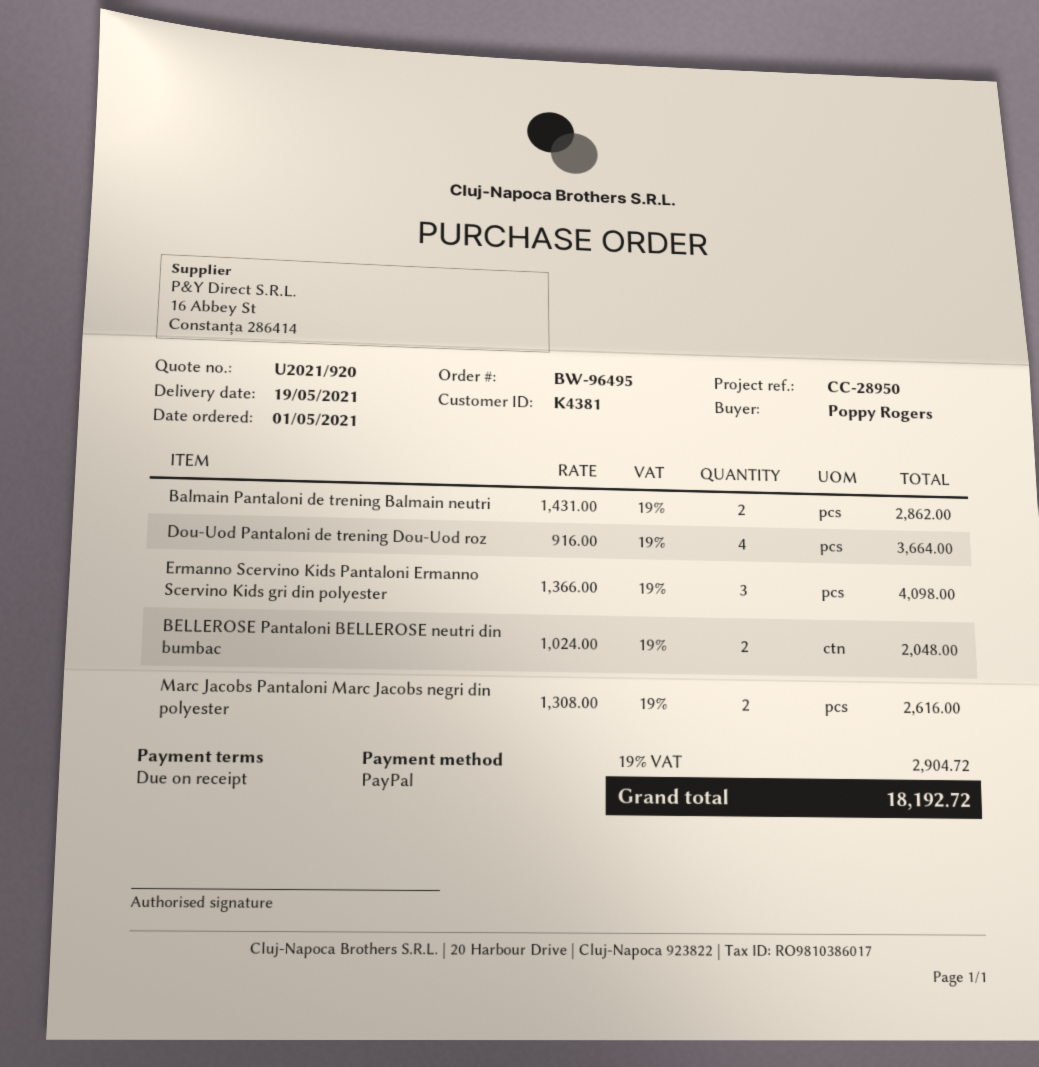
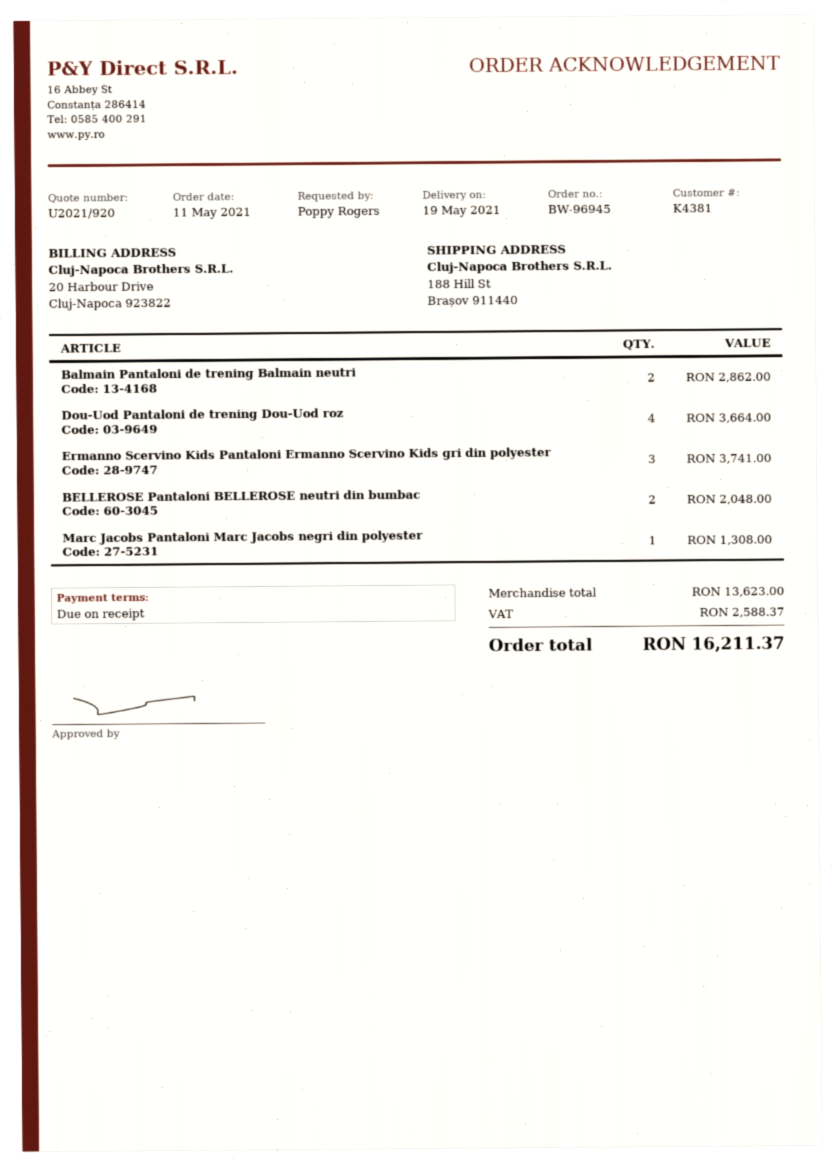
order number: BW-96495 -> BW-96945
order date: 2021-05-01 -> 2021-05-11
Ermanno Scervino Kids Pantaloni Ermanno Scervino Kids gri din polyester: 3 for 4098.00 -> 3 for 3741.00
Marc Jacobs Pantaloni Marc Jacobs negri din polyester: 2 for 2616.00 -> 1 for 1308.00
tax: 2904.72 -> 2588.37
total: 18192.72 -> 16211.37

